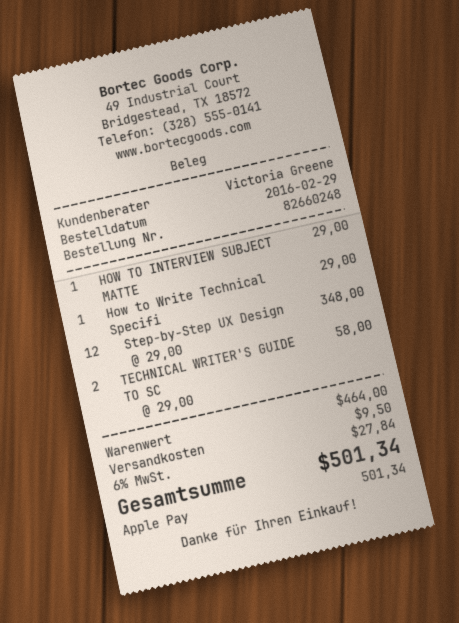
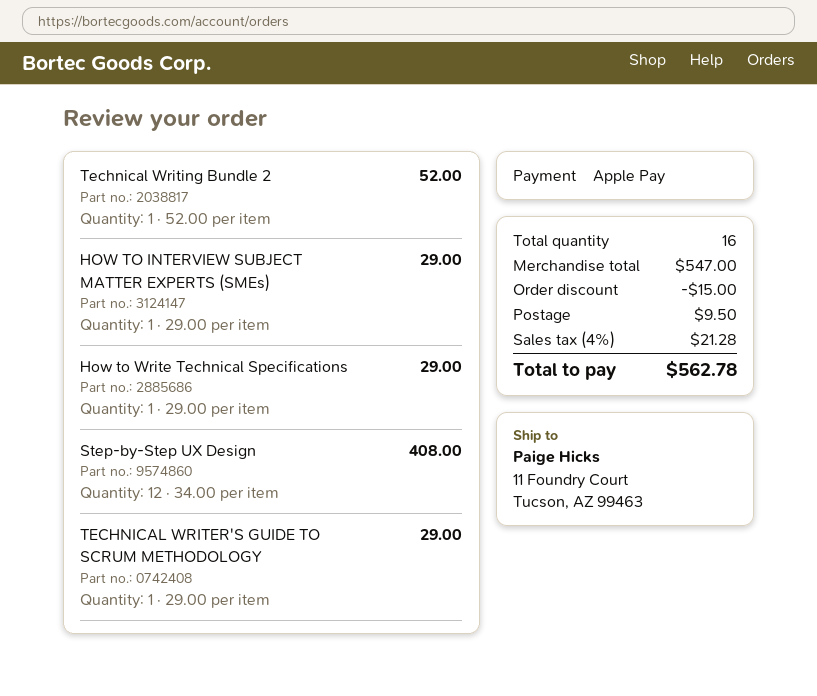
Step-by-Step UX Design: 12 x 29.00 = 348.00 -> 12 x 34.00 = 408.00
TECHNICAL WRITER'S GUIDE TO SC: 2 x 29.00 = 58.00 -> 1 x 29.00 = 29.00
Technical Writing Bundle 2: none -> 1 x 52.00 = 52.00
subtotal: 464.00 -> 547.00
discount: none -> 15.00
tax: 6% = 27.84 -> 4% = 21.28
total: 501.34 -> 562.78

